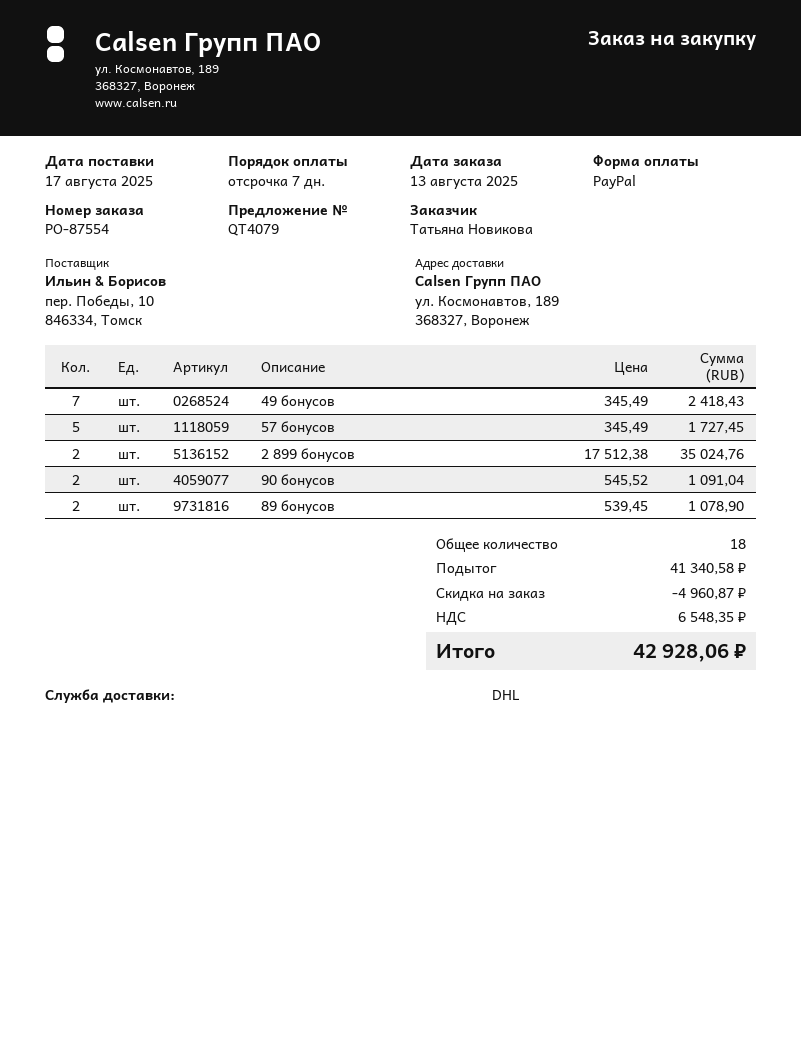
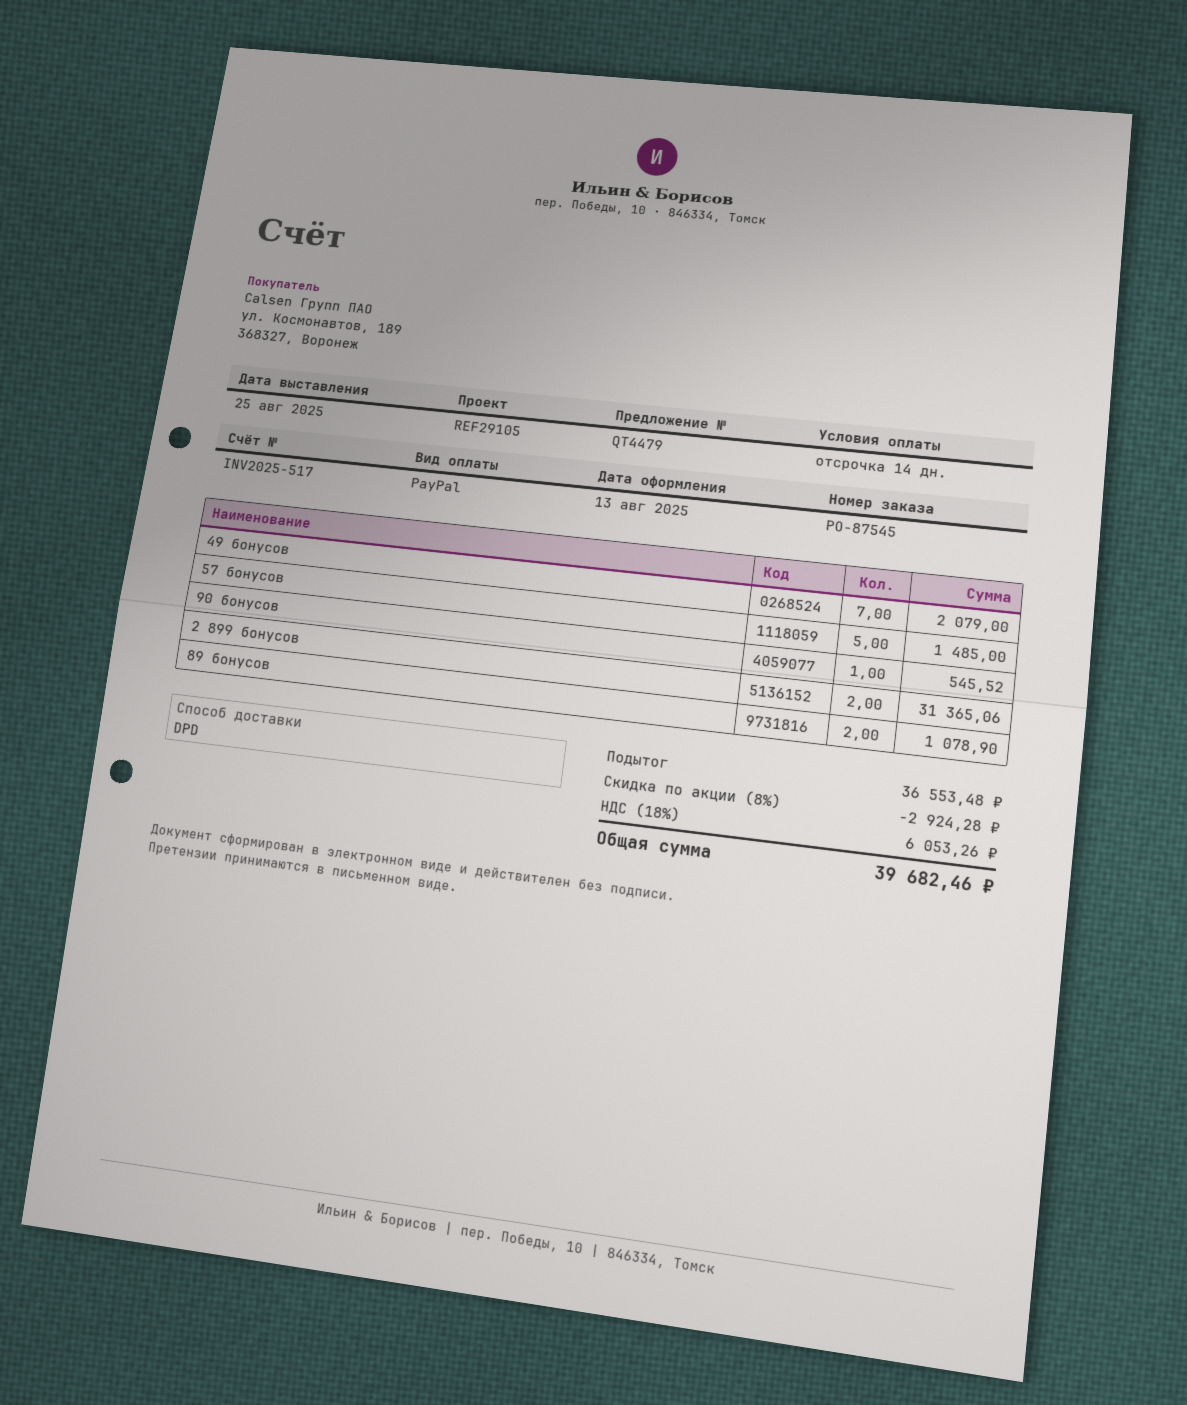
quote number: QT4079 -> QT4479
order number: PO-87554 -> PO-87545
payment terms: 7 days -> 14 days
shipping method: DHL -> DPD
49 бонусов: 7 for 2418.43 -> 7 for 2079.00
57 бонусов: 5 for 1727.45 -> 5 for 1485.00
2 899 бонусов: 2 for 35024.76 -> 2 for 31365.06
90 бонусов: 2 for 1091.04 -> 1 for 545.52
subtotal: 41340.58 -> 36553.48
discount: 4960.87 -> 2924.28
tax: 6548.35 -> 6053.26
total: 42928.06 -> 39682.46

